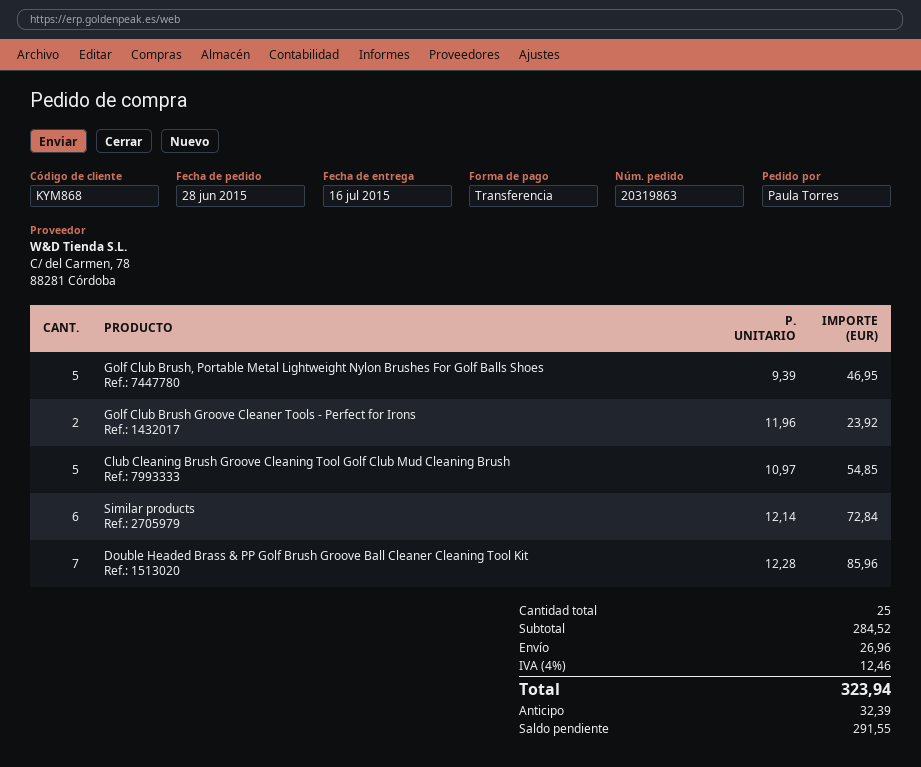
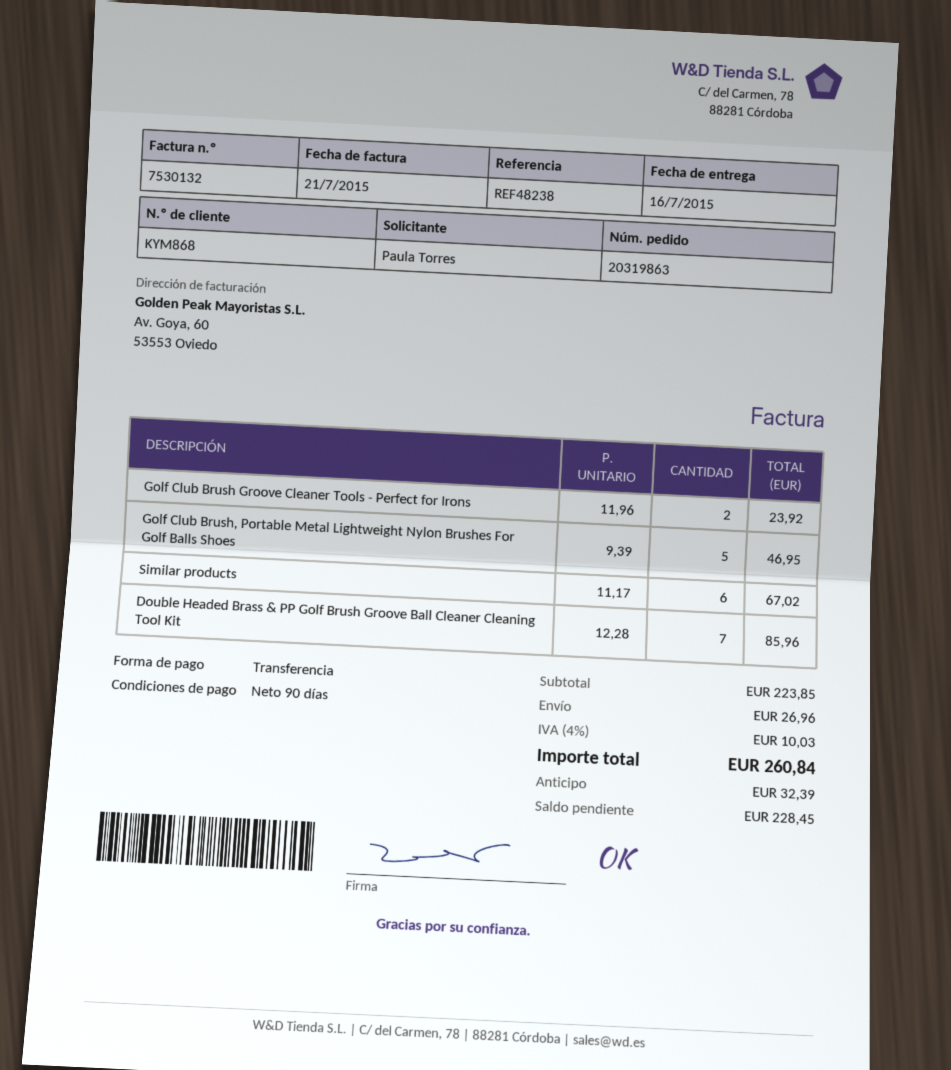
Club Cleaning Brush Groove Cleaning Tool Golf Club Mud Cleaning Brush: 5 x 10.97 = 54.85 -> none
Similar products: 6 x 12.14 = 72.84 -> 6 x 11.17 = 67.02
subtotal: 284.52 -> 223.85
tax: 4% = 12.46 -> 4% = 10.03
total: 323.94 -> 260.84
balance: 291.55 -> 228.45

